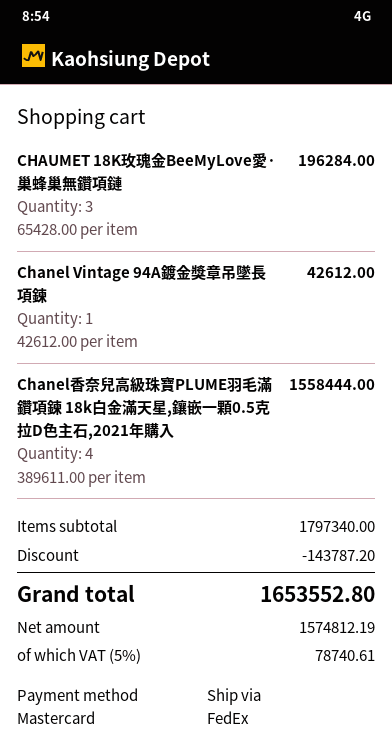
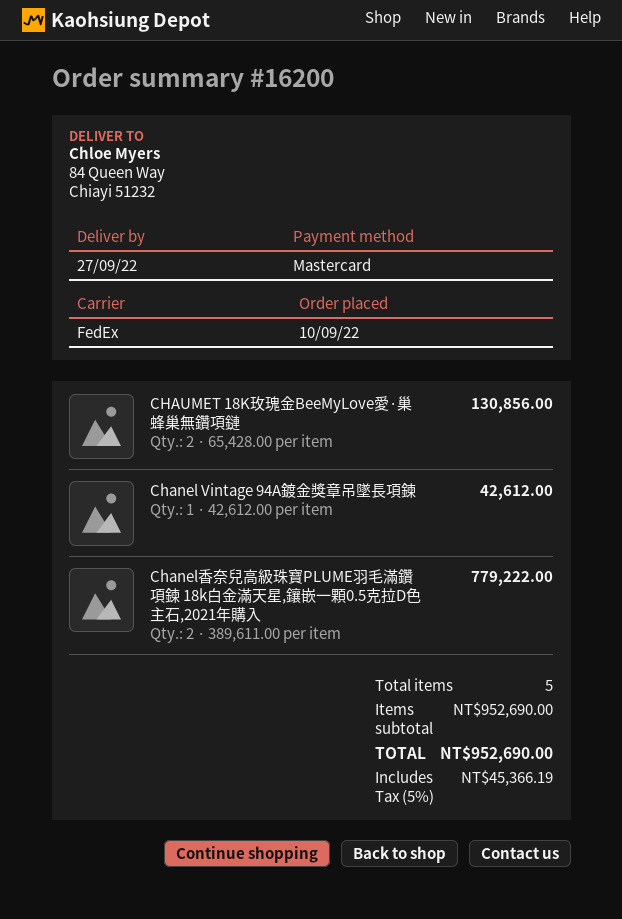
CHAUMET 18K玫瑰金BeeMyLove愛·巢蜂巢無鑽項鏈: 3 x 65428.00 = 196284.00 -> 2 x 65428.00 = 130856.00
Chanel香奈兒高級珠寶PLUME羽毛滿鑽項鍊 18k白金滿天星,鑲嵌一顆0.5克拉D色主石,2021年購入: 4 x 389611.00 = 1558444.00 -> 2 x 389611.00 = 779222.00
subtotal: 1797340.00 -> 952690.00
discount: 143787.20 -> none
tax: 5% = 78740.61 -> 5% = 45366.19
total: 1653552.80 -> 952690.00

